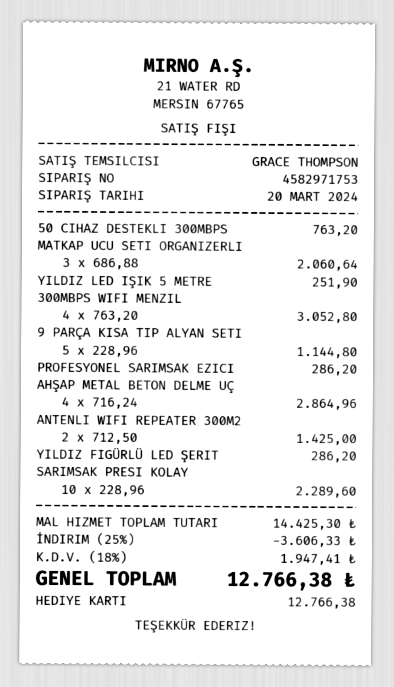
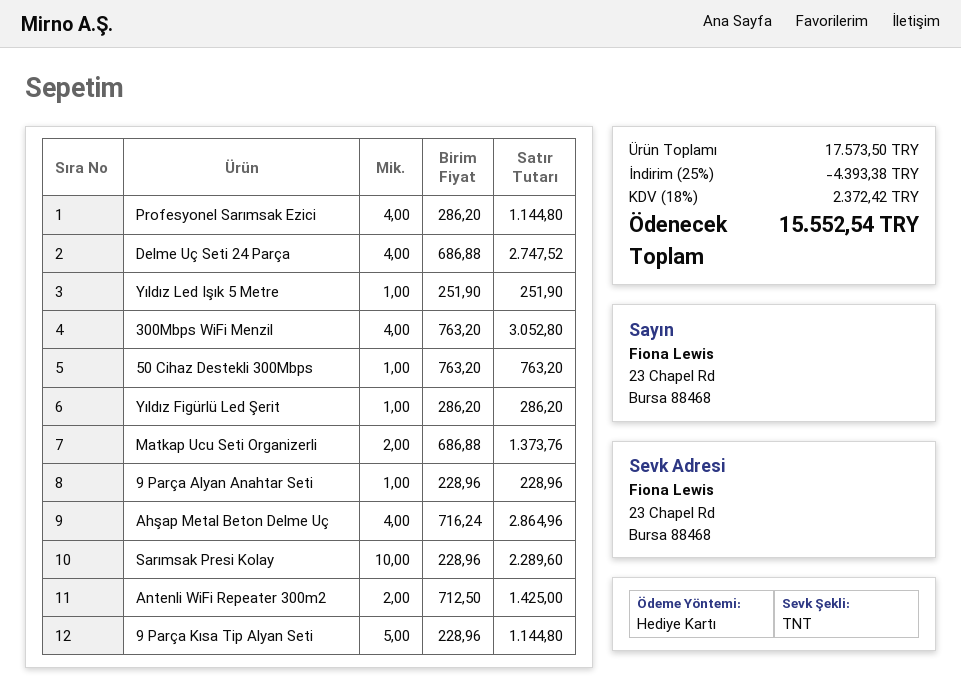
MATKAP UCU SETI ORGANIZERLI: 3 x 686.88 = 2060.64 -> 2 x 686.88 = 1373.76
PROFESYONEL SARIMSAK EZICI: 1 x 286.20 = 286.20 -> 4 x 286.20 = 1144.80
Delme Uç Seti 24 Parça: none -> 4 x 686.88 = 2747.52
9 Parça Alyan Anahtar Seti: none -> 1 x 228.96 = 228.96
subtotal: 14425.30 -> 17573.50
discount: 25% = 3606.33 -> 25% = 4393.38
tax: 18% = 1947.41 -> 18% = 2372.42
total: 12766.38 -> 15552.54

